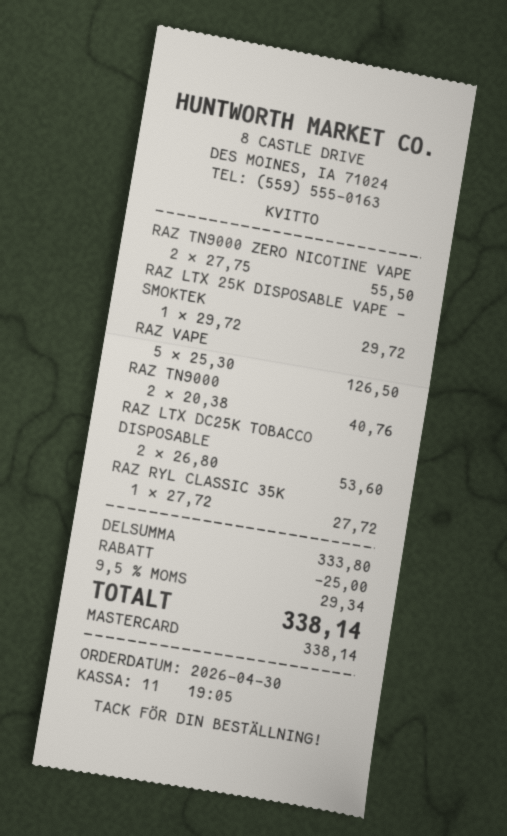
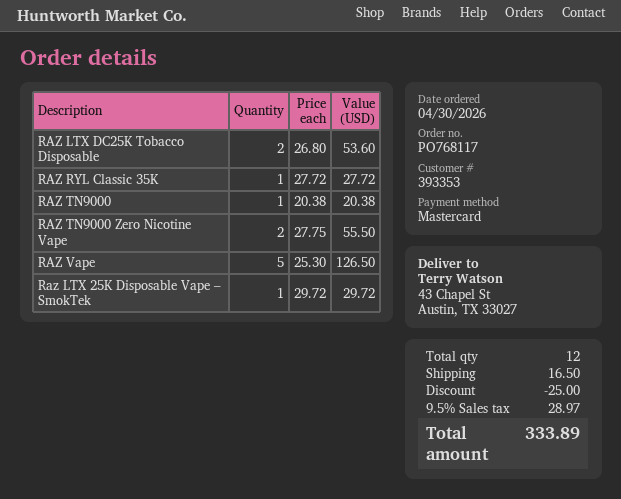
RAZ TN9000: 2 x 20.38 = 40.76 -> 1 x 20.38 = 20.38
shipping: none -> 16.50
tax: 9.5% = 29.34 -> 9.5% = 28.97
total: 338.14 -> 333.89

